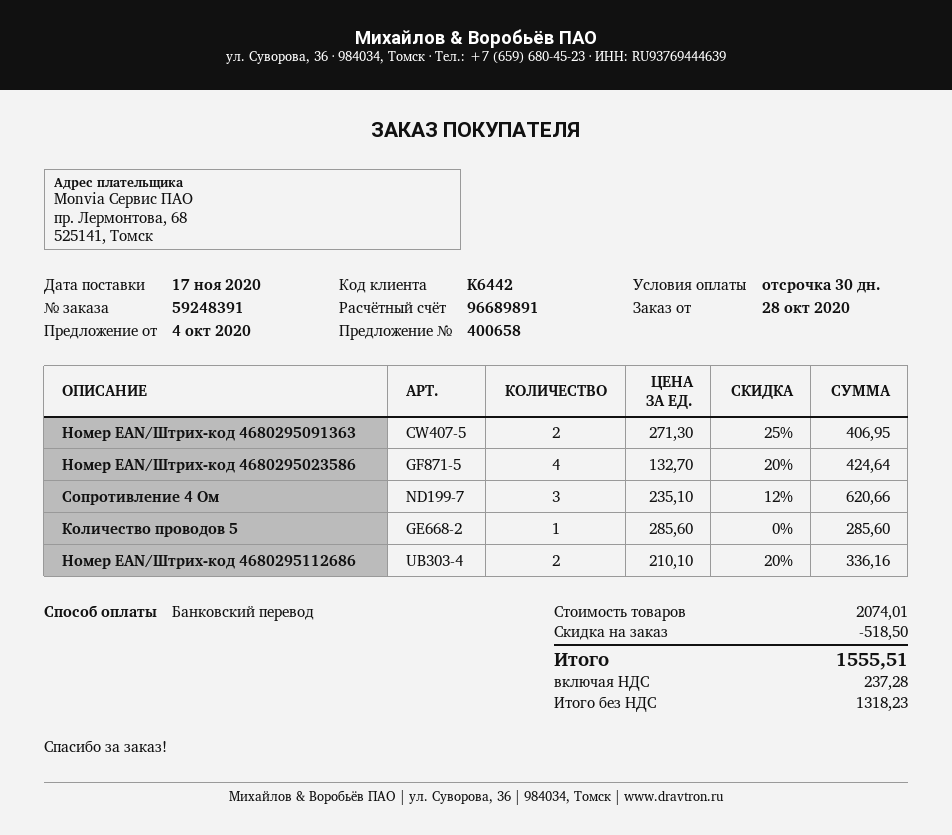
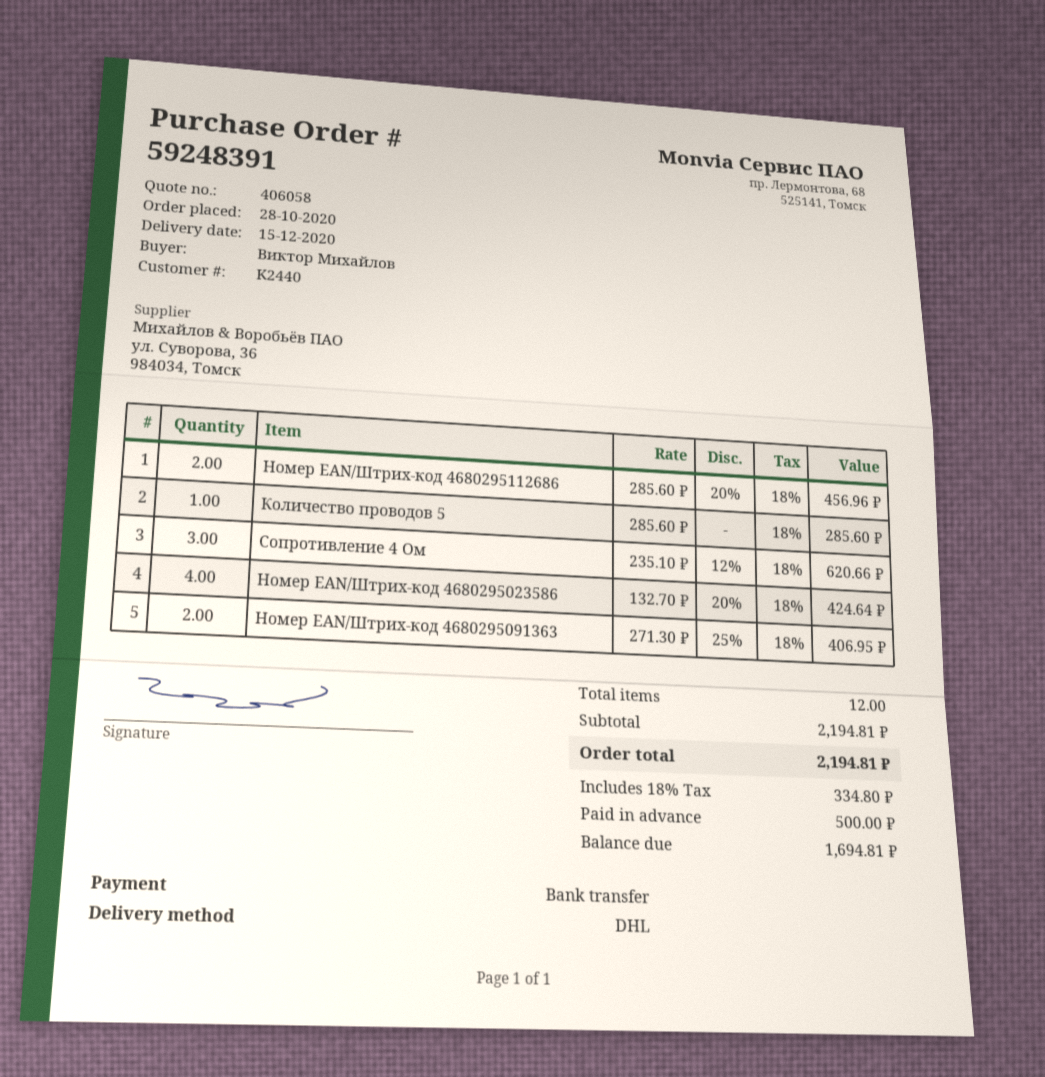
quote number: 400658 -> 406058
delivery date: 2020-11-17 -> 2020-12-15
customer number: K6442 -> K2440
Номер EAN/Штрих-код 4680295112686: 2 x 210.10 - 20% = 336.16 -> 2 x 285.60 - 20% = 456.96
subtotal: 2074.01 -> 2194.81
discount: 518.50 -> none
tax: 237.28 -> 334.80
total: 1555.51 -> 2194.81

